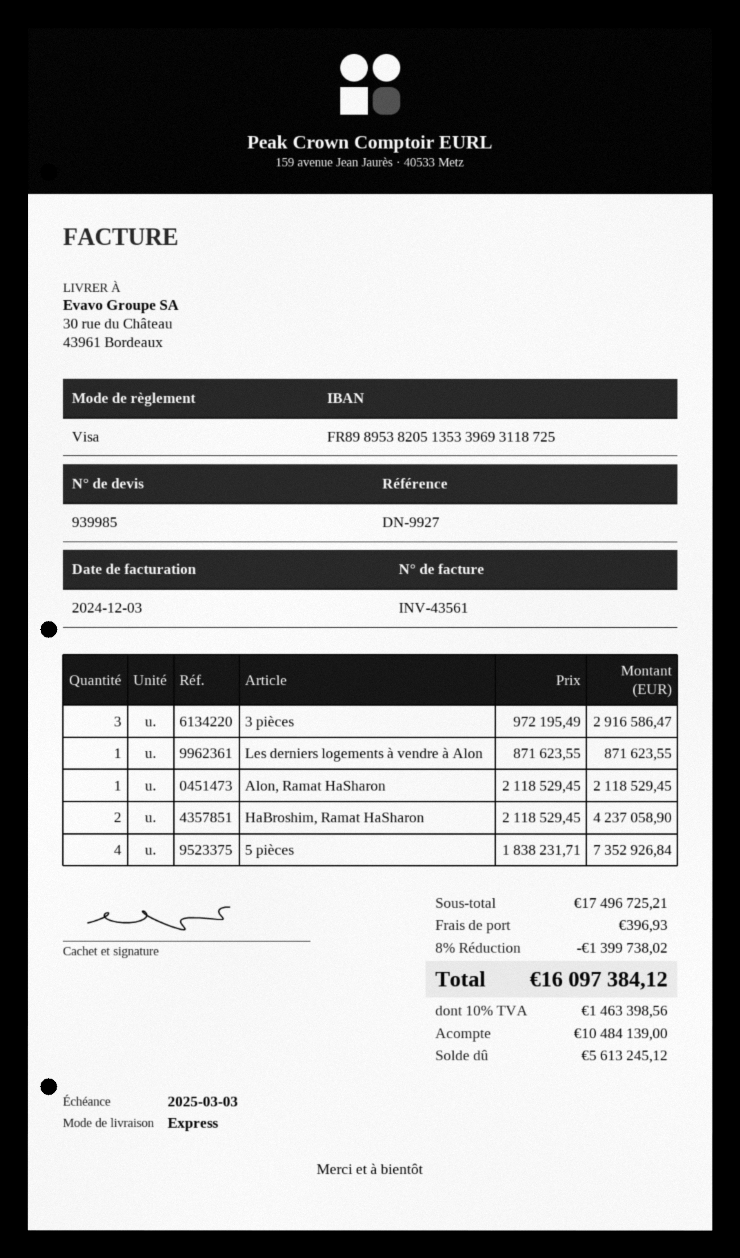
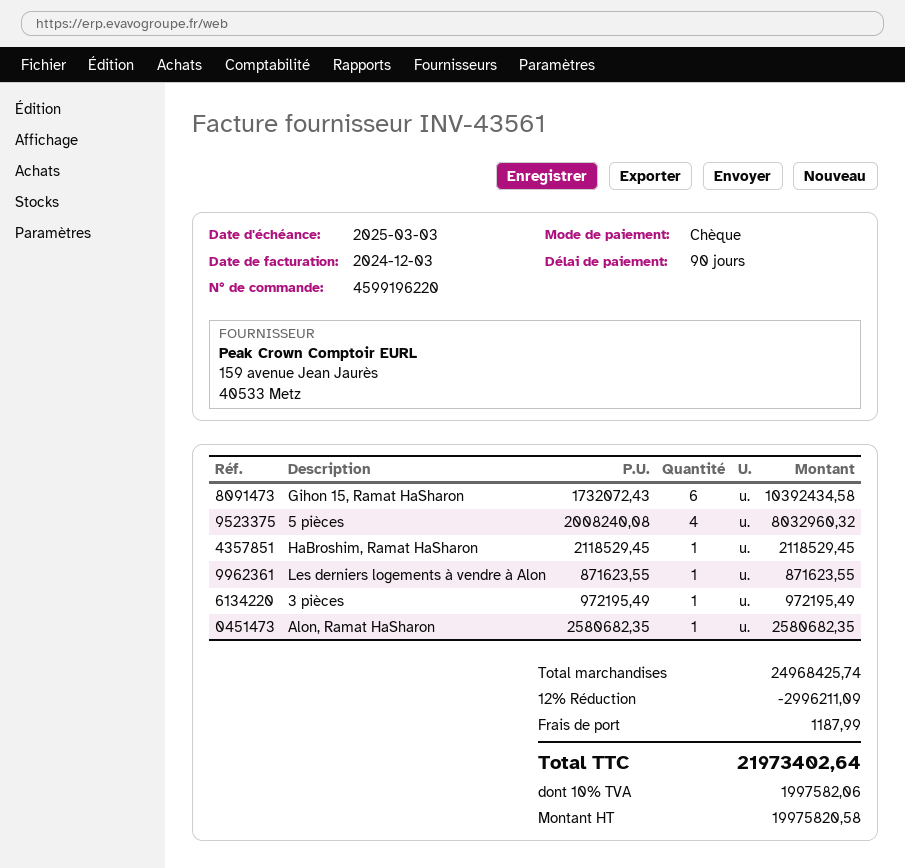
payment method: Visa -> cheque
3 pièces: 3 x 972195.49 = 2916586.47 -> 1 x 972195.49 = 972195.49
Alon, Ramat HaSharon: 1 x 2118529.45 = 2118529.45 -> 1 x 2580682.35 = 2580682.35
HaBroshim, Ramat HaSharon: 2 x 2118529.45 = 4237058.90 -> 1 x 2118529.45 = 2118529.45
5 pièces: 4 x 1838231.71 = 7352926.84 -> 4 x 2008240.08 = 8032960.32
Gihon 15, Ramat HaSharon: none -> 6 x 1732072.43 = 10392434.58
subtotal: 17496725.21 -> 24968425.74
discount: 8% = 1399738.02 -> 12% = 2996211.09
shipping: 396.93 -> 1187.99
tax: 10% = 1463398.56 -> 10% = 1997582.06
total: 16097384.12 -> 21973402.64

